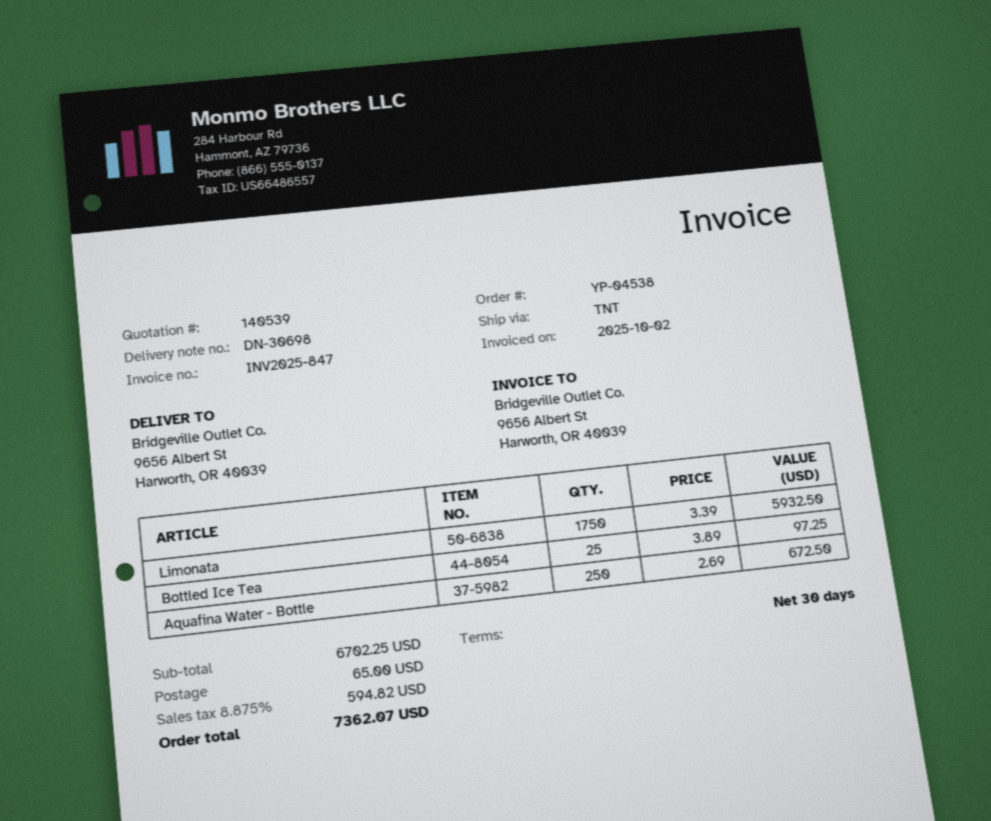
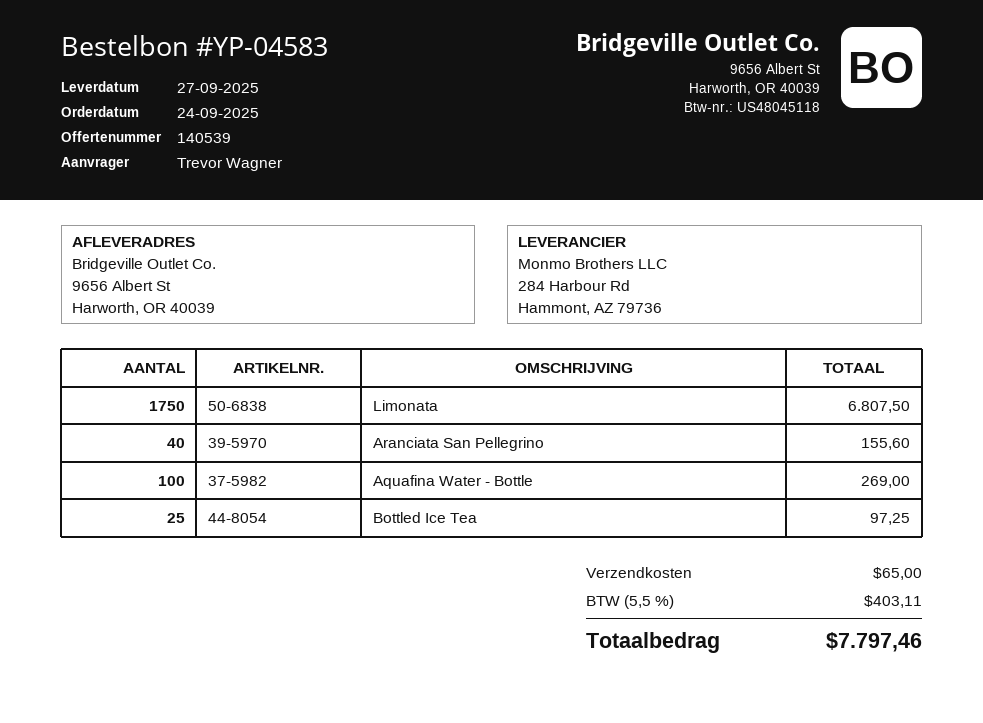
order number: YP-04538 -> YP-04583
Limonata: 1750 for 5932.50 -> 1750 for 6807.50
Aquafina Water - Bottle: 250 for 672.50 -> 100 for 269.00
Aranciata San Pellegrino: none -> 40 for 155.60
tax: 8.875% = 594.82 -> 5.5% = 403.11
total: 7362.07 -> 7797.46

